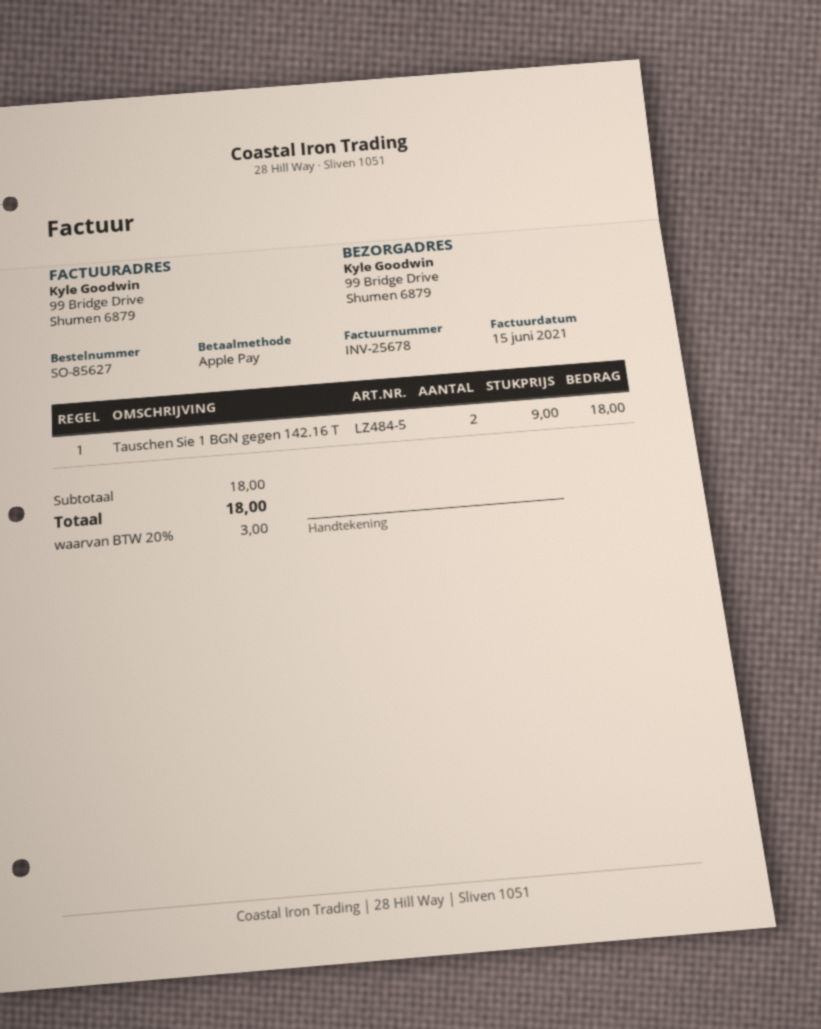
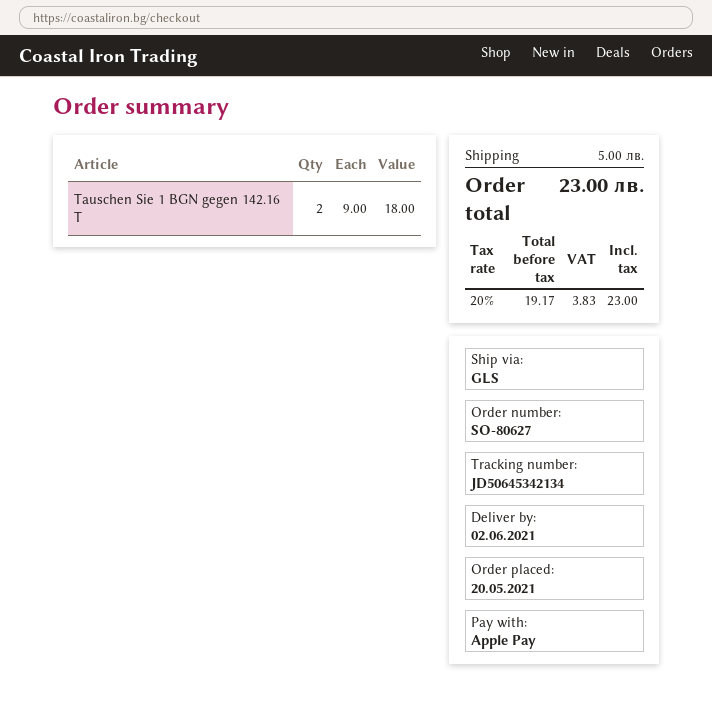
order number: SO-85627 -> SO-80627
shipping: none -> 5.00
tax: 20% = 3.00 -> 20% = 3.83
total: 18.00 -> 23.00

